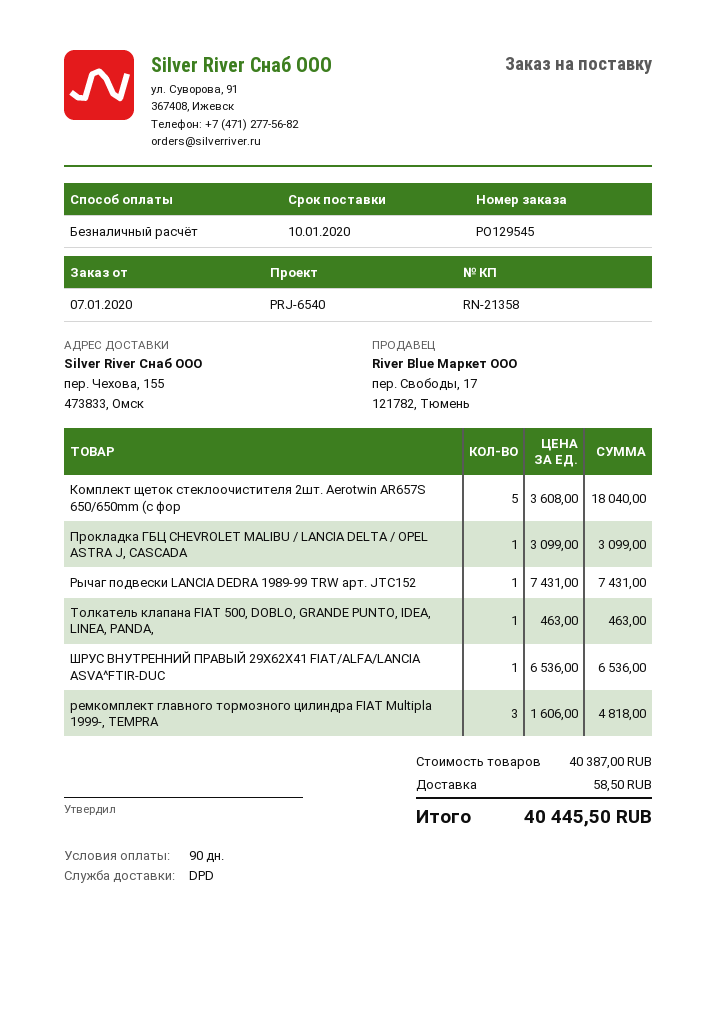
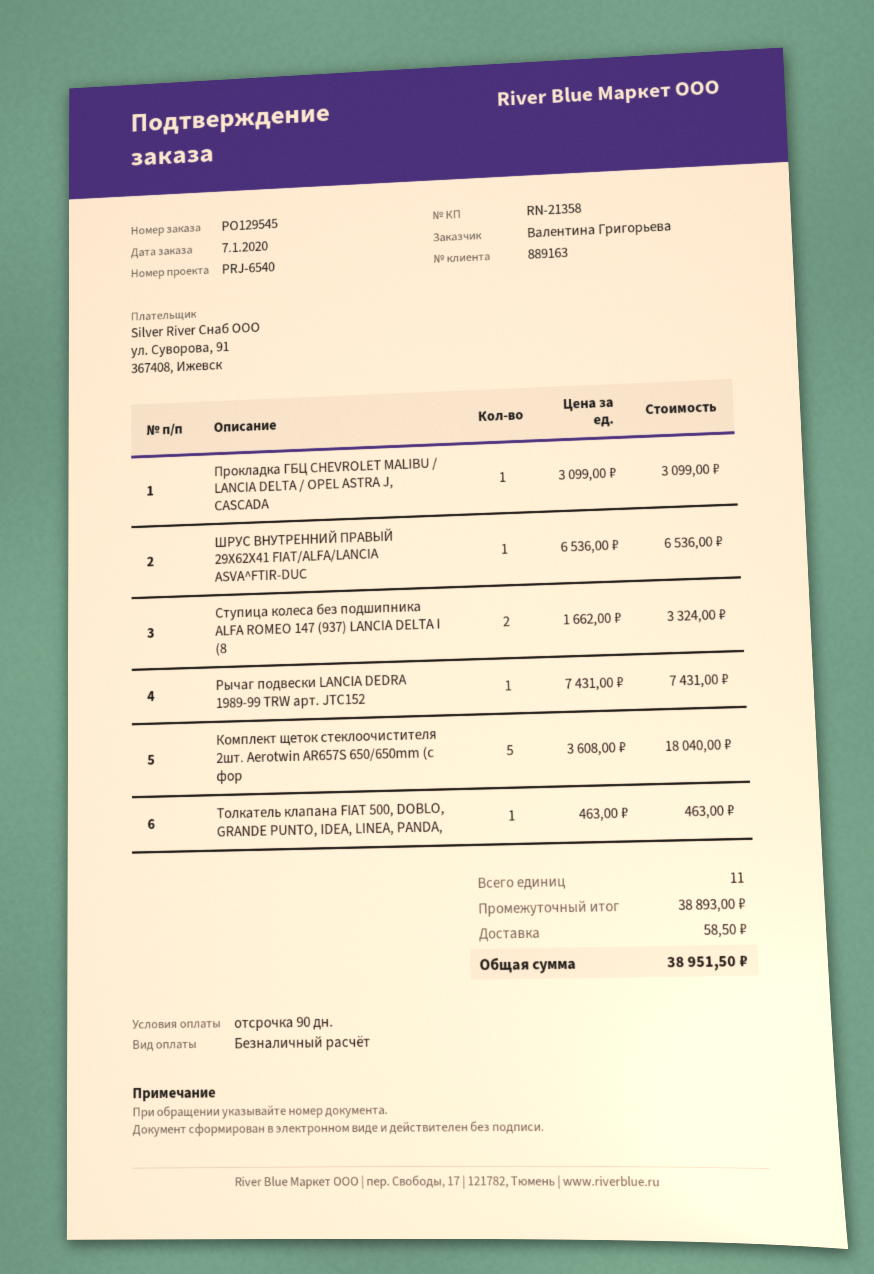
ремкомплект главного тормозного цилиндра FIAT Multipla 1999-, TEMPRA: 3 x 1606.00 = 4818.00 -> none
Ступица колеса без подшипника ALFA ROMEO 147 (937) LANCIA DELTA I (8: none -> 2 x 1662.00 = 3324.00
subtotal: 40387.00 -> 38893.00
total: 40445.50 -> 38951.50

